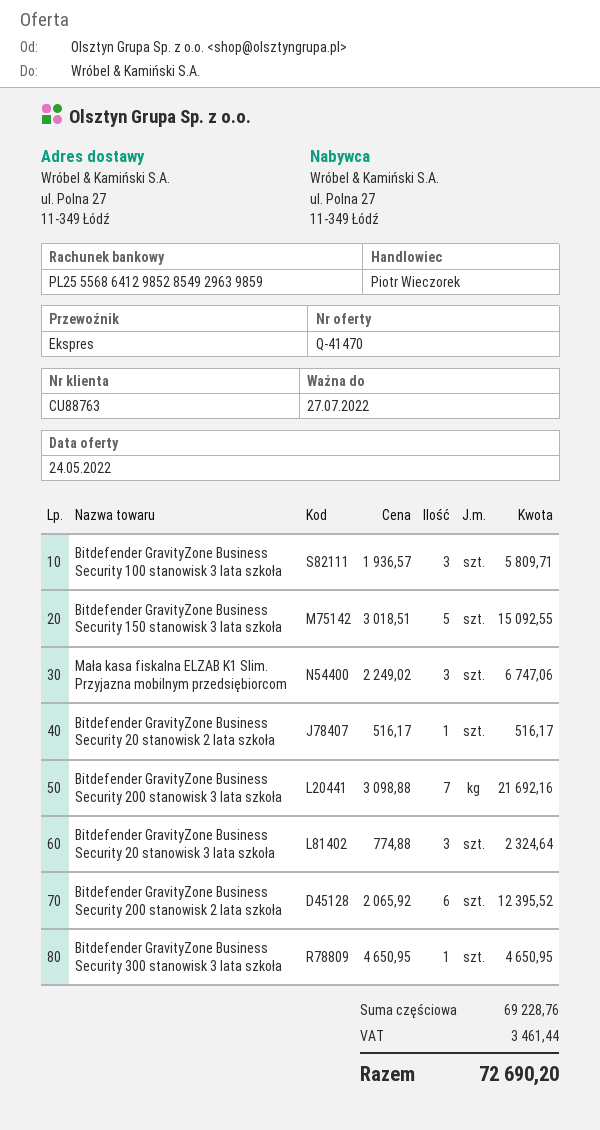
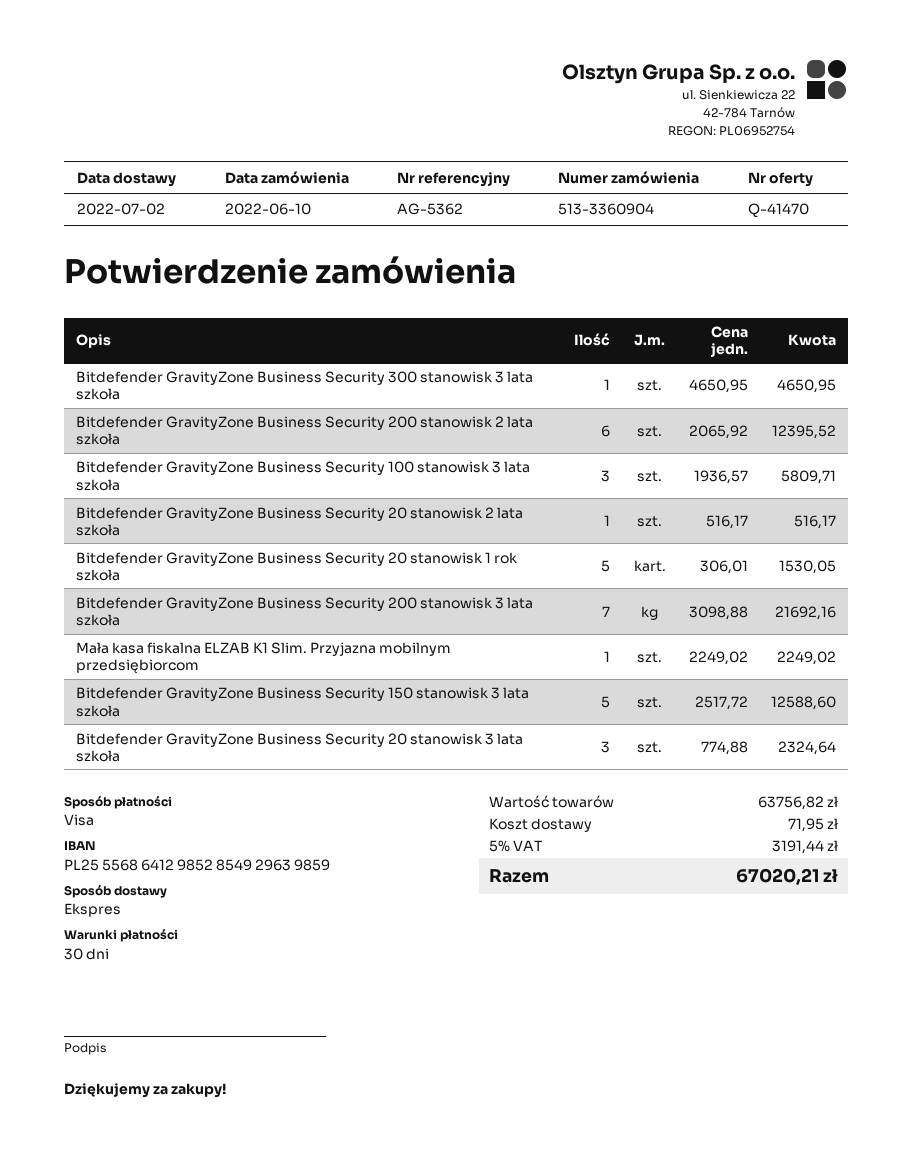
Bitdefender GravityZone Business Security 150 stanowisk 3 lata szkoła: 5 x 3018.51 = 15092.55 -> 5 x 2517.72 = 12588.60
Mała kasa fiskalna ELZAB K1 Slim. Przyjazna mobilnym przedsiębiorcom: 3 x 2249.02 = 6747.06 -> 1 x 2249.02 = 2249.02
Bitdefender GravityZone Business Security 20 stanowisk 1 rok szkoła: none -> 5 x 306.01 = 1530.05
subtotal: 69228.76 -> 63756.82
shipping: none -> 71.95
tax: 3461.44 -> 3191.44
total: 72690.20 -> 67020.21

